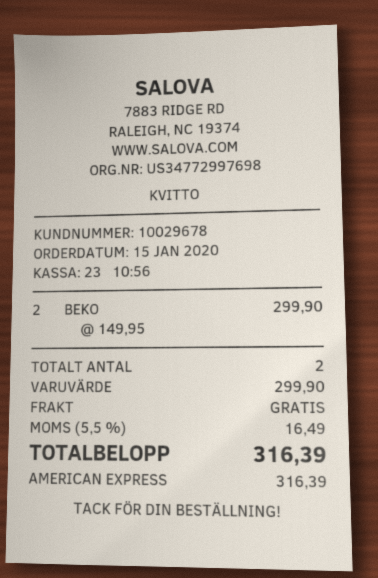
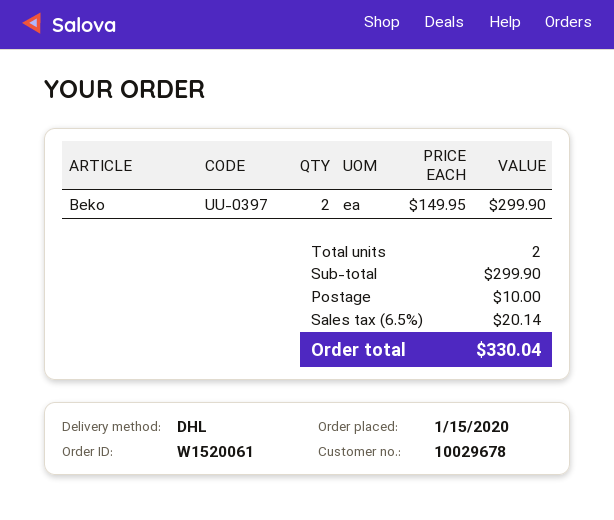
shipping: 0.00 -> 10.00
tax: 5.5% = 16.49 -> 6.5% = 20.14
total: 316.39 -> 330.04

